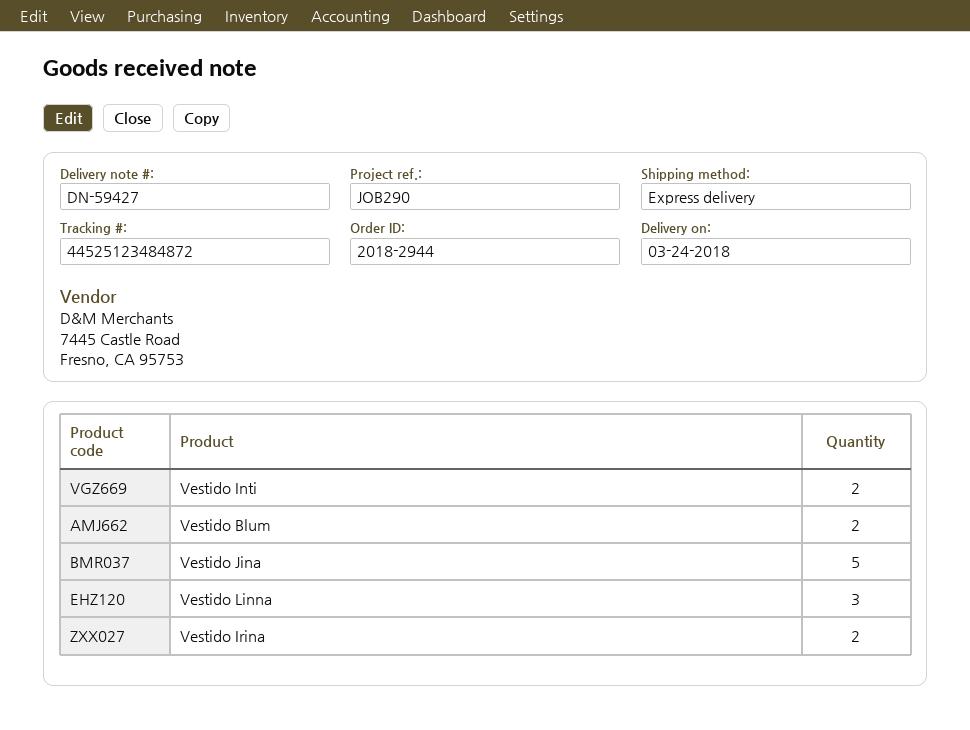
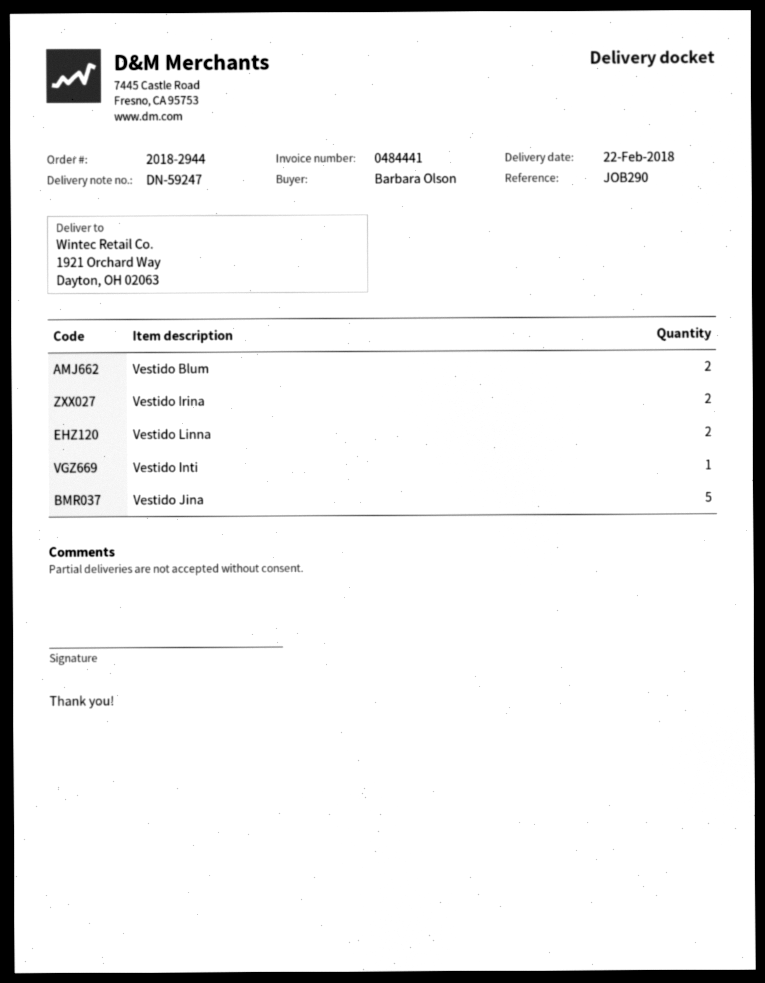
delivery note number: DN-59427 -> DN-59247
delivery date: 2018-03-24 -> 2018-02-22
Vestido Inti: 2 -> 1
Vestido Linna: 3 -> 2

